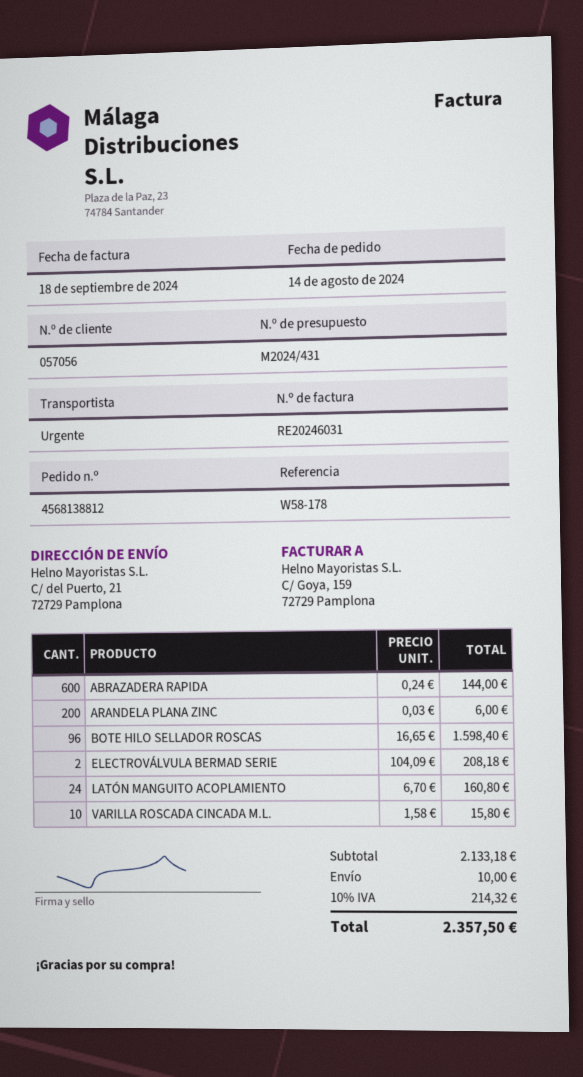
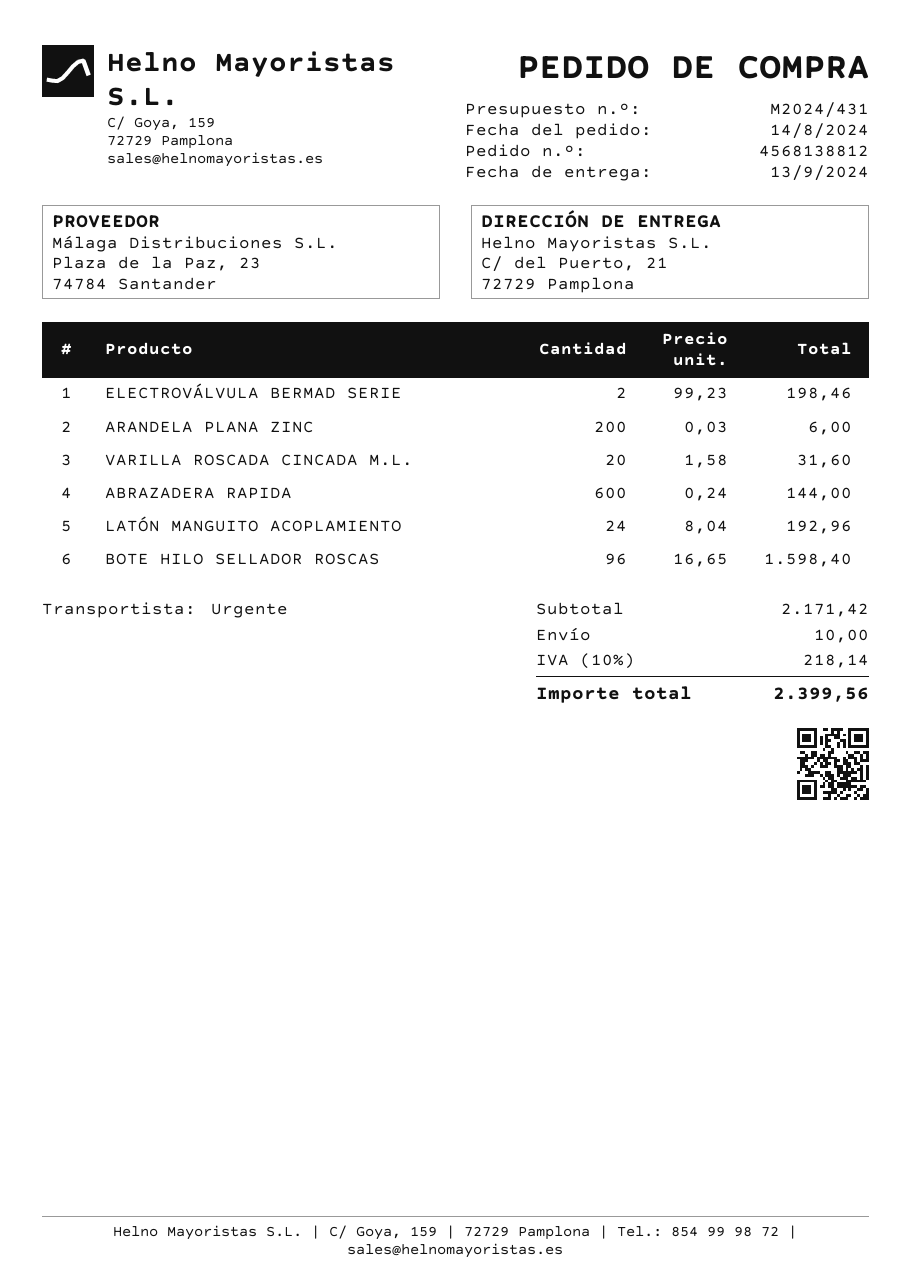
ELECTROVÁLVULA BERMAD SERIE: 2 x 104.09 = 208.18 -> 2 x 99.23 = 198.46
LATÓN MANGUITO ACOPLAMIENTO: 24 x 6.70 = 160.80 -> 24 x 8.04 = 192.96
VARILLA ROSCADA CINCADA M.L.: 10 x 1.58 = 15.80 -> 20 x 1.58 = 31.60
subtotal: 2133.18 -> 2171.42
tax: 10% = 214.32 -> 10% = 218.14
total: 2357.50 -> 2399.56

